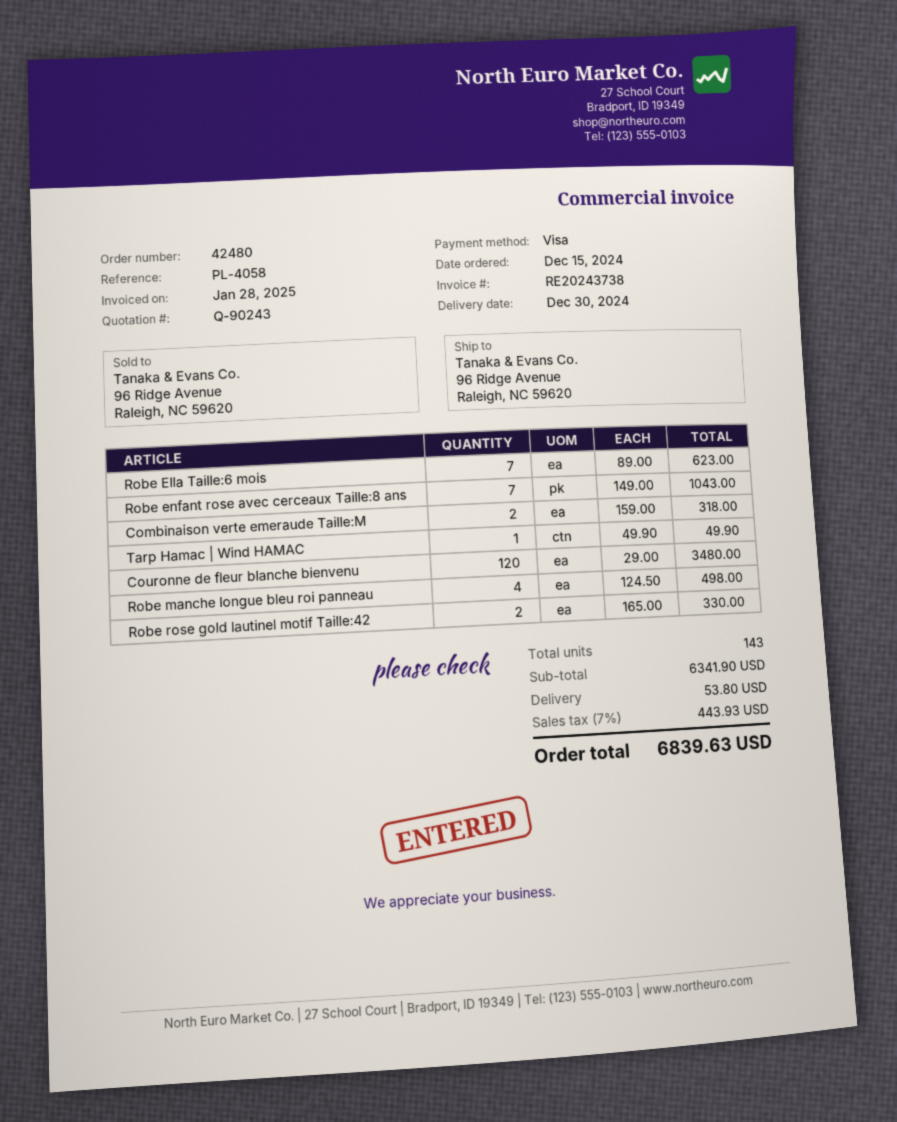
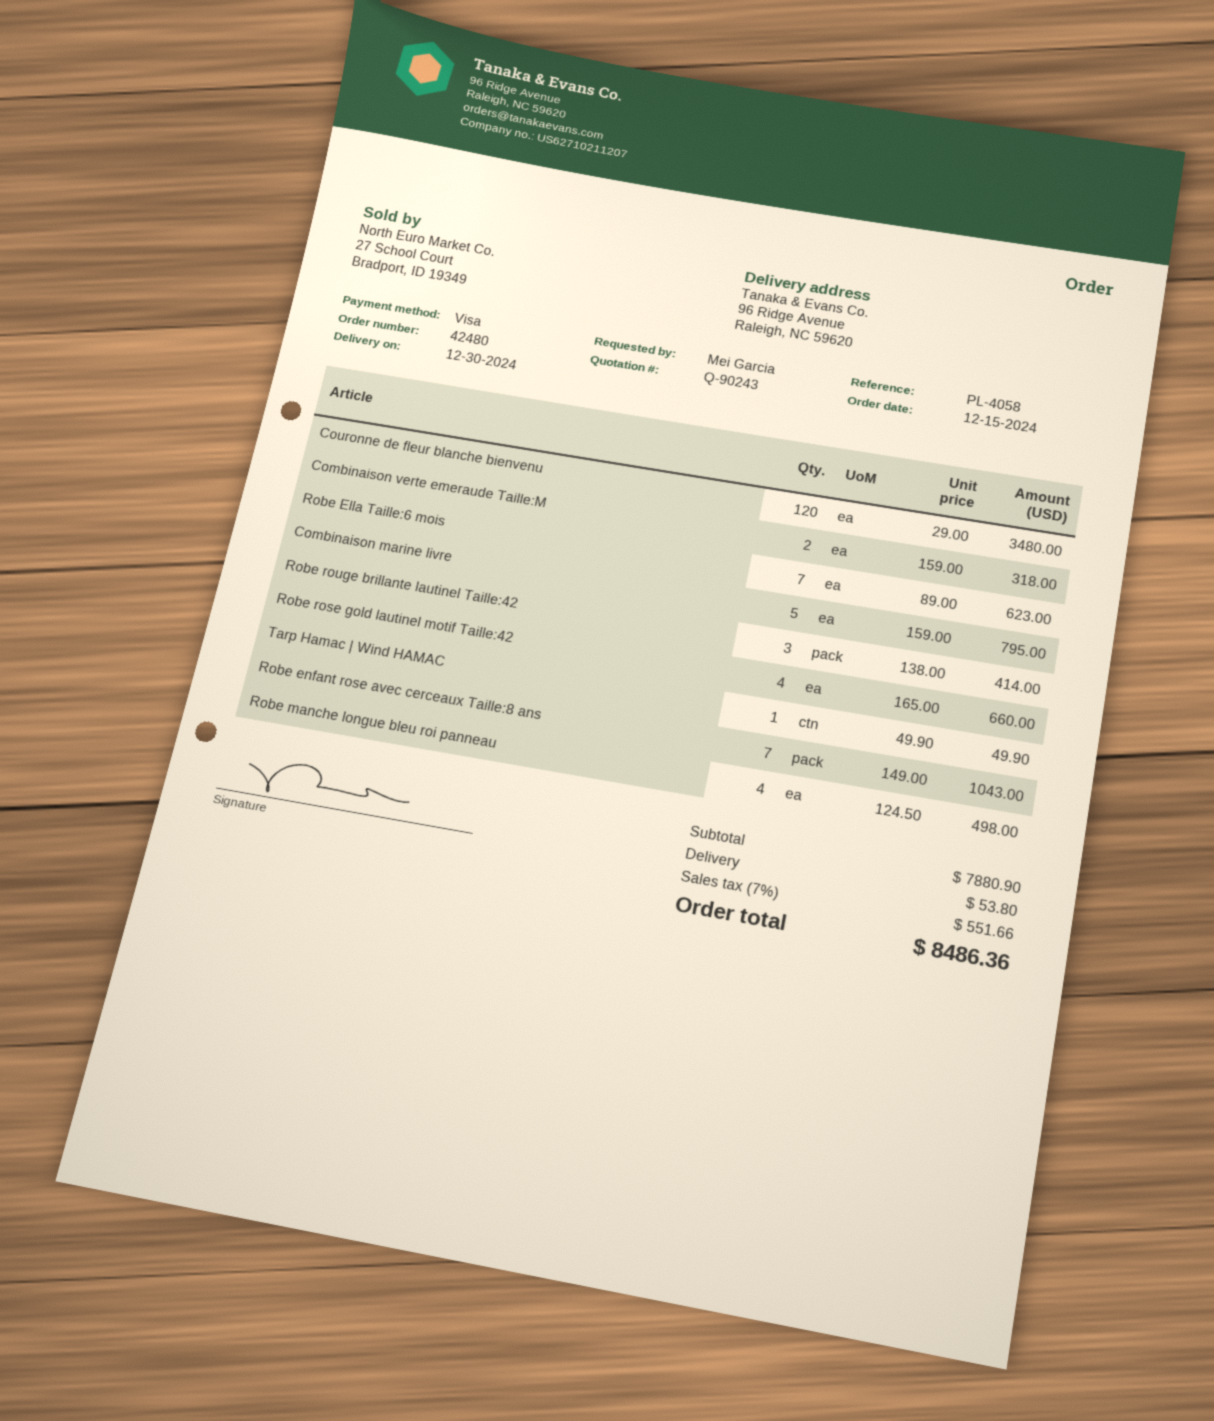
Robe rose gold lautinel motif Taille:42: 2 x 165.00 = 330.00 -> 4 x 165.00 = 660.00
Combinaison marine livre: none -> 5 x 159.00 = 795.00
Robe rouge brillante lautinel Taille:42: none -> 3 x 138.00 = 414.00
subtotal: 6341.90 -> 7880.90
tax: 7% = 443.93 -> 7% = 551.66
total: 6839.63 -> 8486.36

